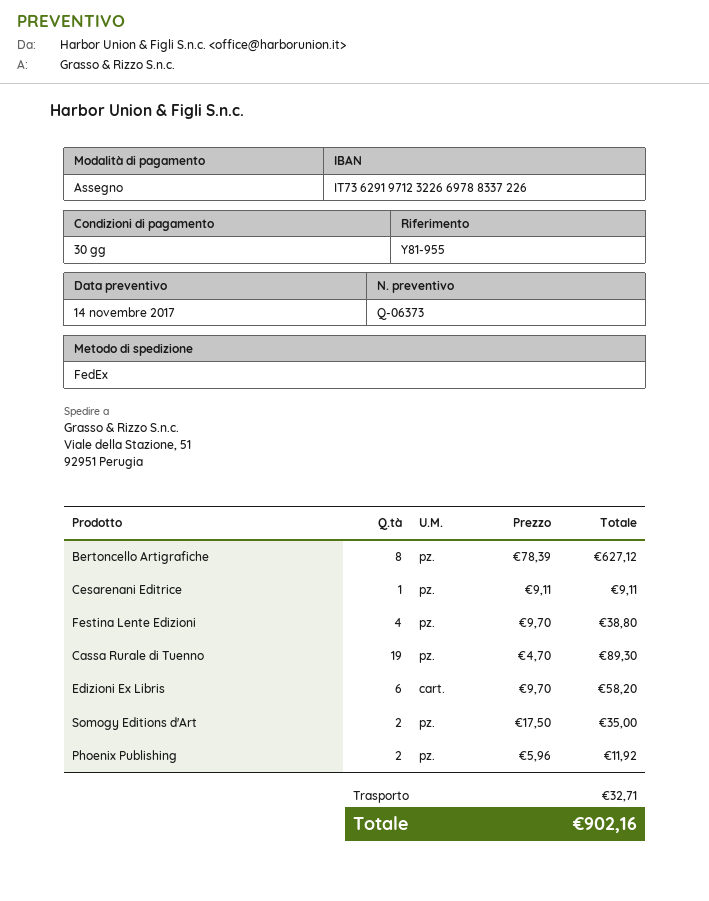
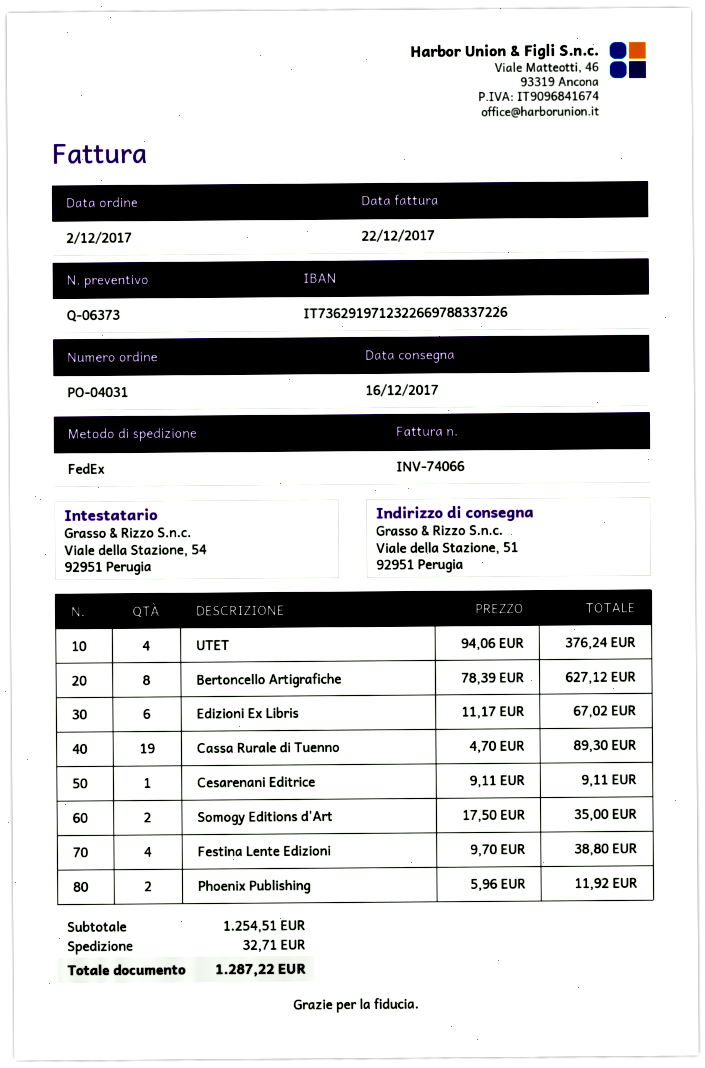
Edizioni Ex Libris: 6 x 9.70 = 58.20 -> 6 x 11.17 = 67.02
UTET: none -> 4 x 94.06 = 376.24
total: 902.16 -> 1287.22

